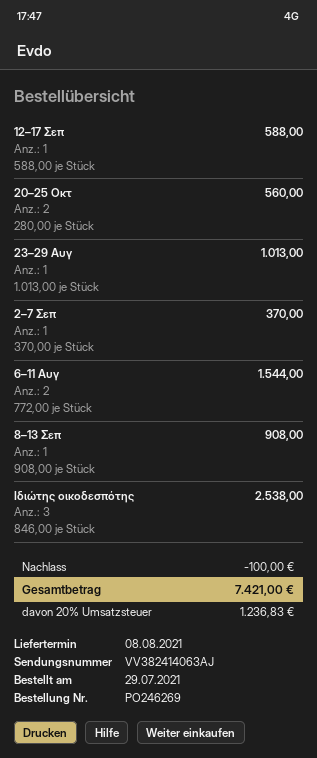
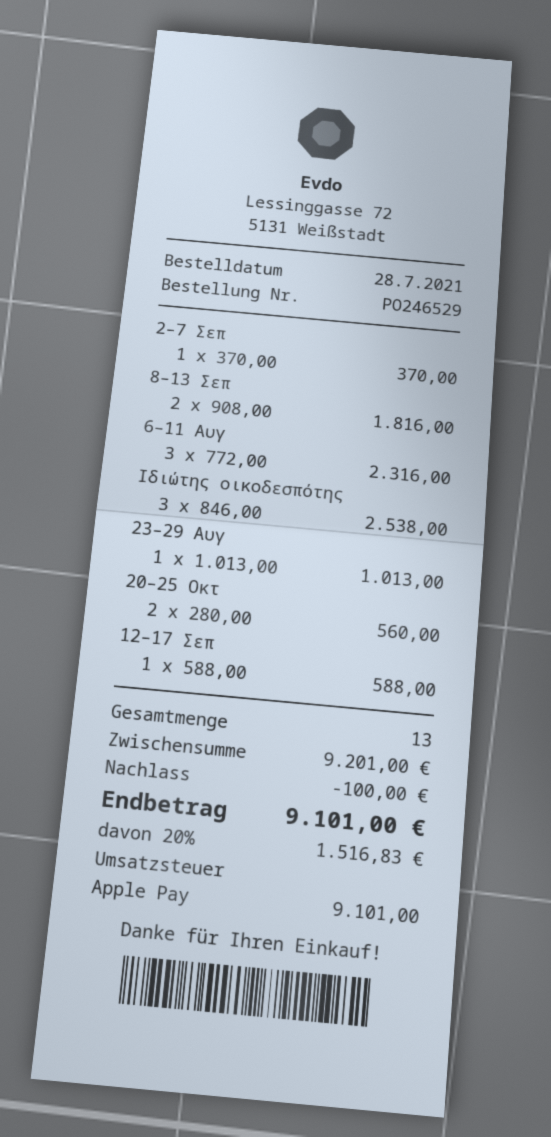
order number: PO246269 -> PO246529
order date: 2021-07-29 -> 2021-07-28
6–11 Αυγ: 2 x 772.00 = 1544.00 -> 3 x 772.00 = 2316.00
8–13 Σεπ: 1 x 908.00 = 908.00 -> 2 x 908.00 = 1816.00
tax: 20% = 1236.83 -> 20% = 1516.83
total: 7421.00 -> 9101.00

